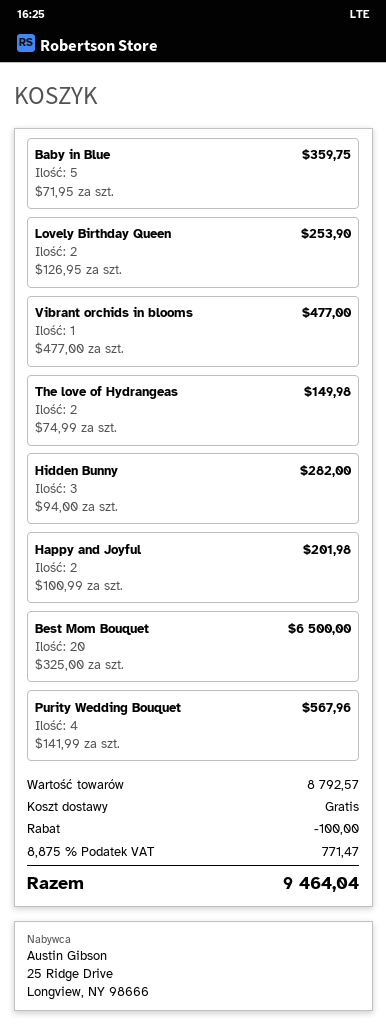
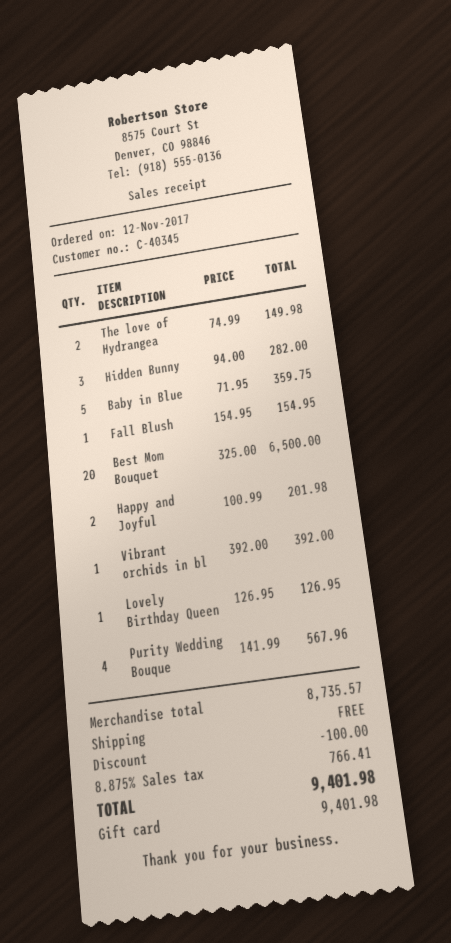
Lovely Birthday Queen: 2 x 126.95 = 253.90 -> 1 x 126.95 = 126.95
Vibrant orchids in blooms: 1 x 477.00 = 477.00 -> 1 x 392.00 = 392.00
Fall Blush: none -> 1 x 154.95 = 154.95
subtotal: 8792.57 -> 8735.57
tax: 8.875% = 771.47 -> 8.875% = 766.41
total: 9464.04 -> 9401.98

